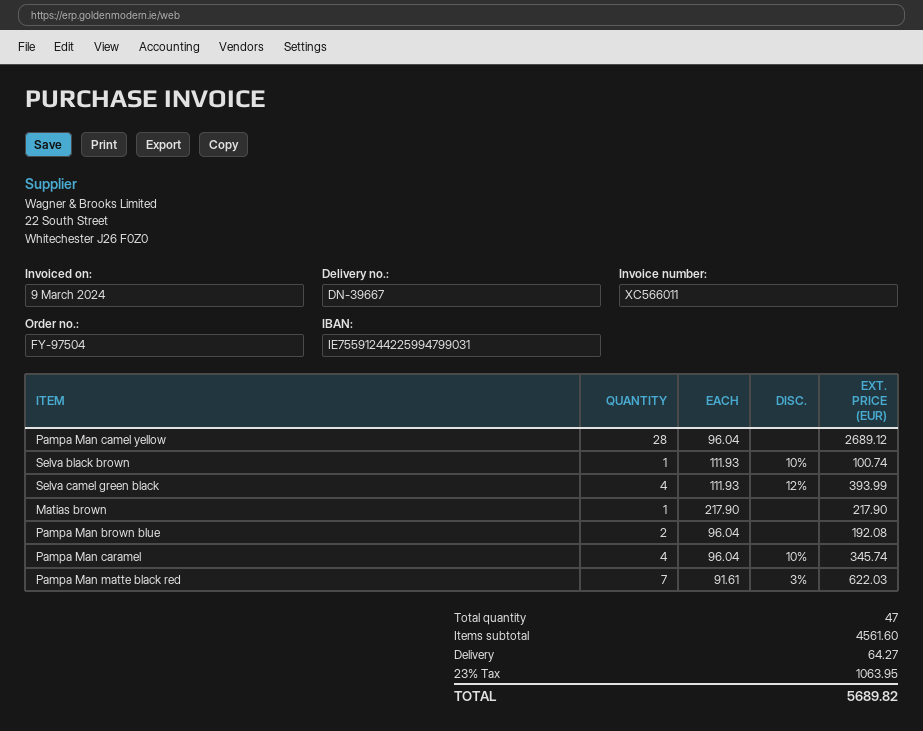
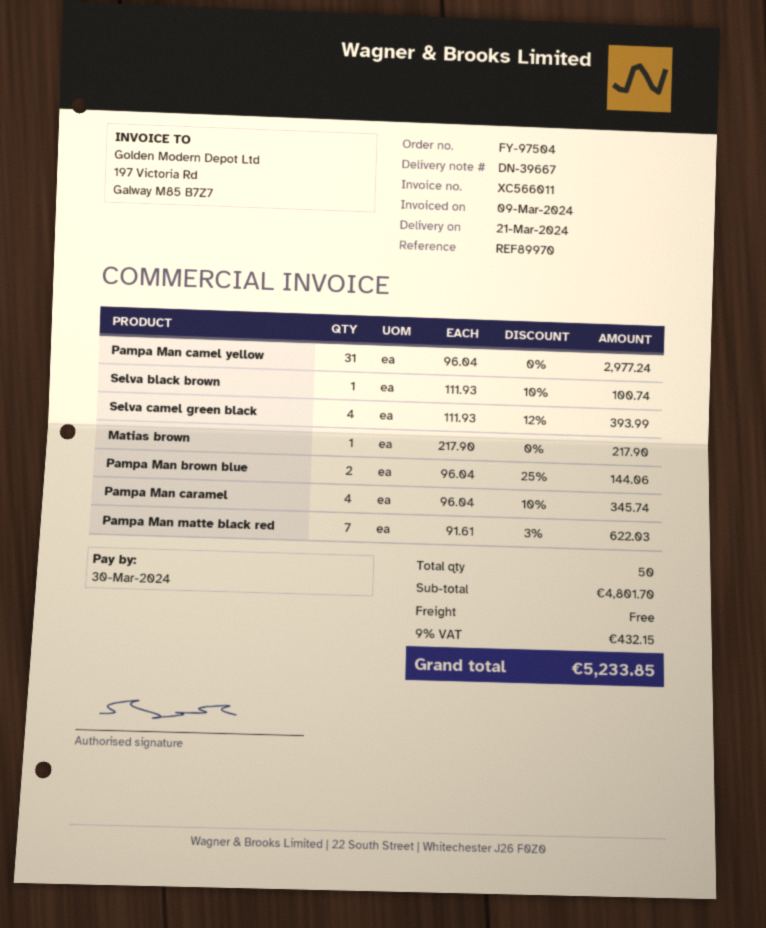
Pampa Man camel yellow: 28 x 96.04 = 2689.12 -> 31 x 96.04 = 2977.24
Pampa Man brown blue: 2 x 96.04 = 192.08 -> 2 x 96.04 - 25% = 144.06
total quantity: 47 -> 50
subtotal: 4561.60 -> 4801.70
shipping: 64.27 -> 0.00
tax: 23% = 1063.95 -> 9% = 432.15
total: 5689.82 -> 5233.85

